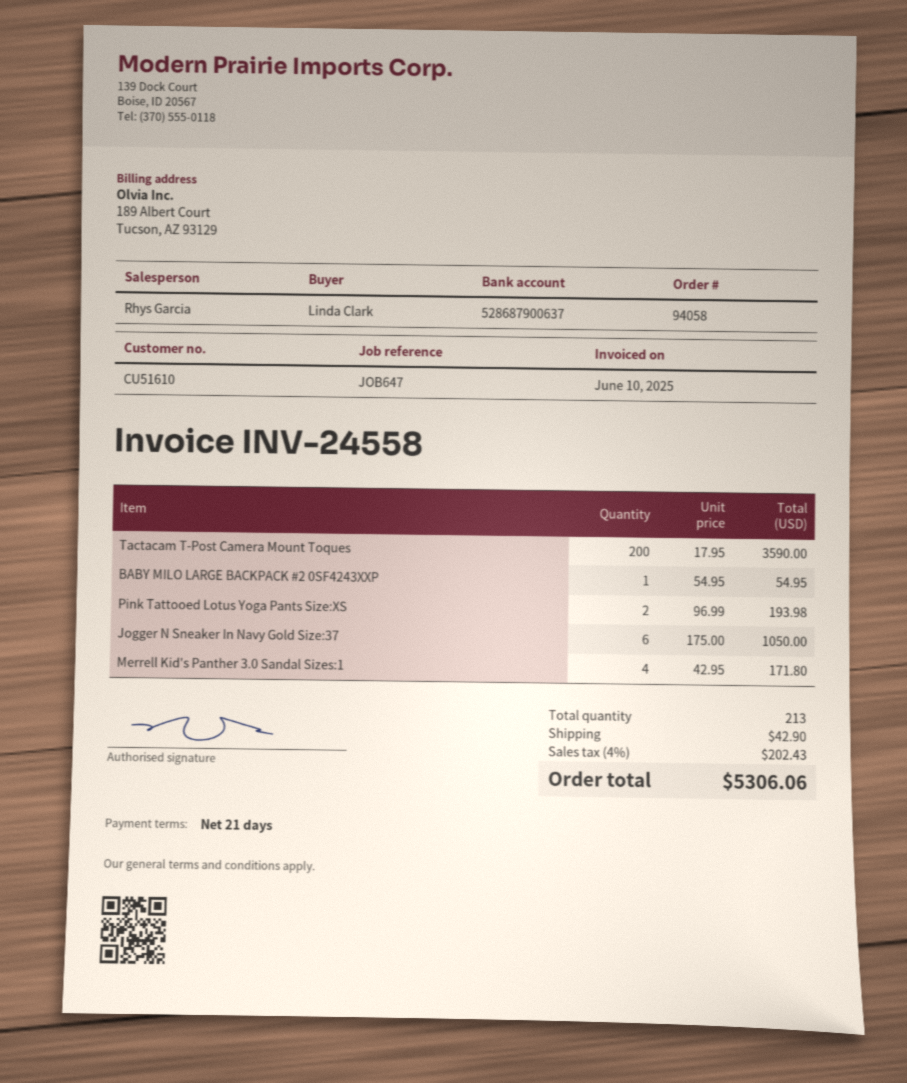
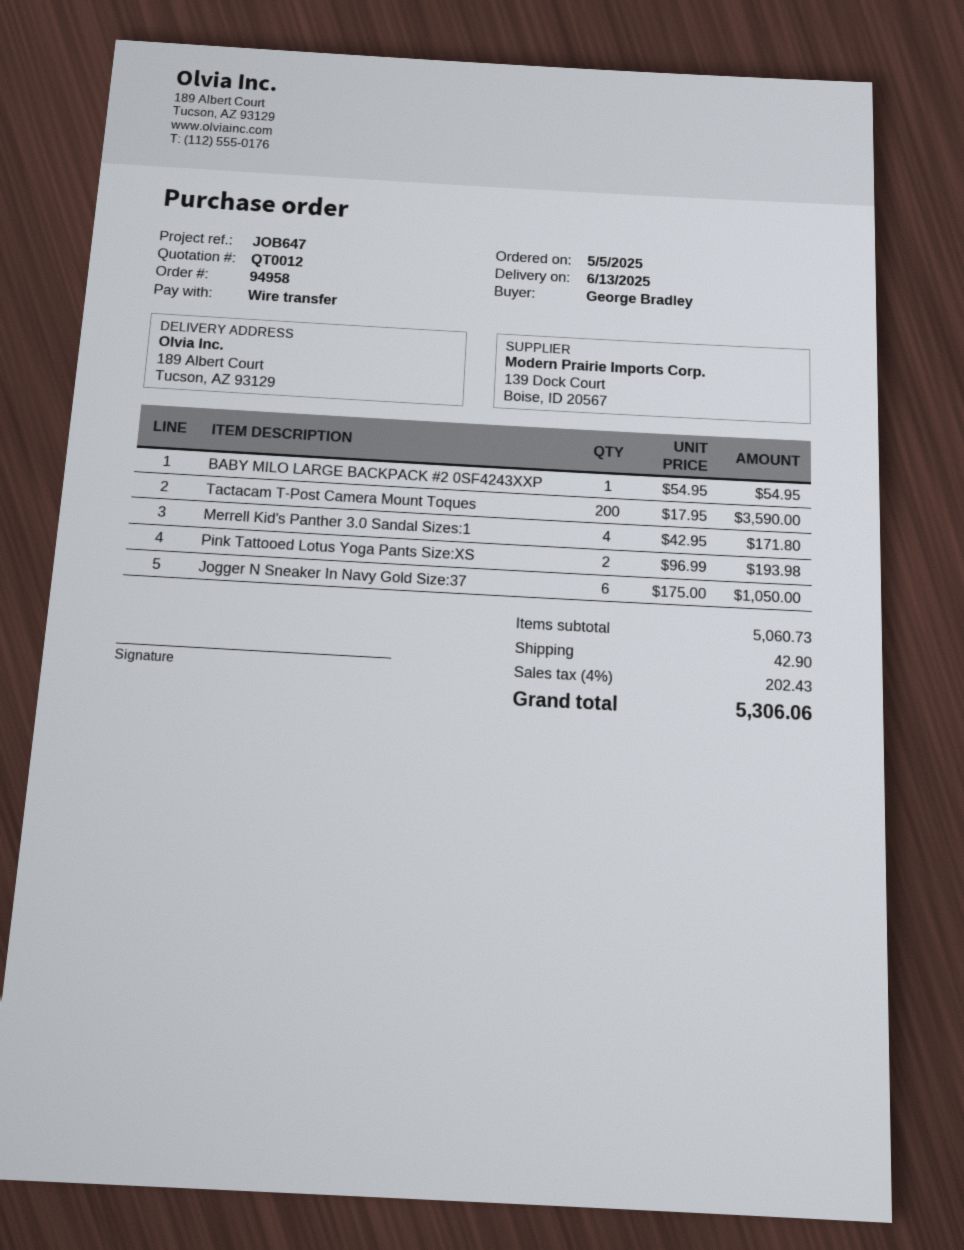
order number: 94058 -> 94958
ordered by: Linda Clark -> George Bradley

